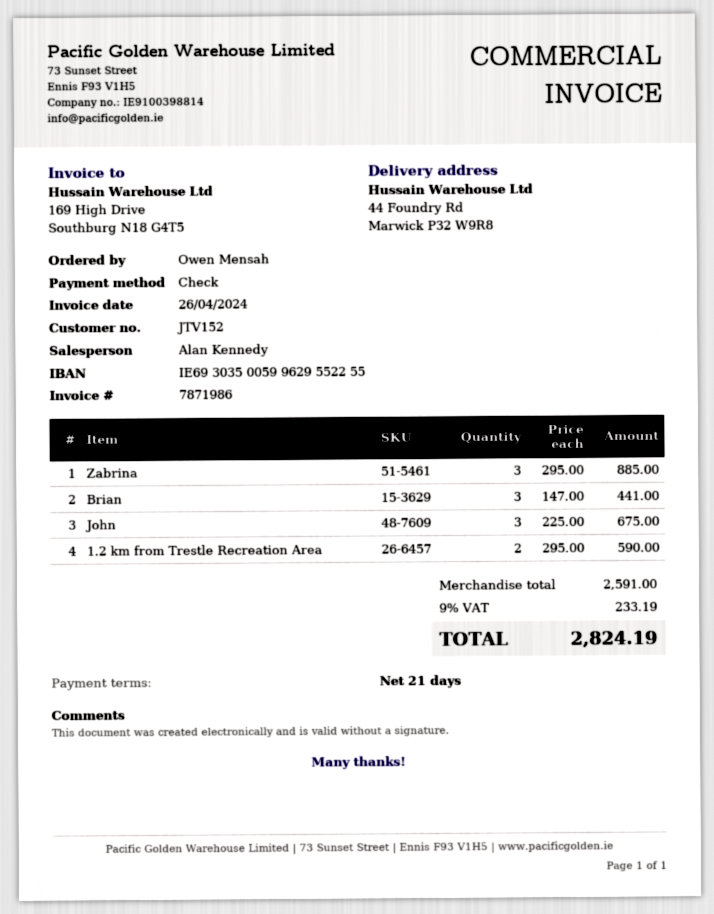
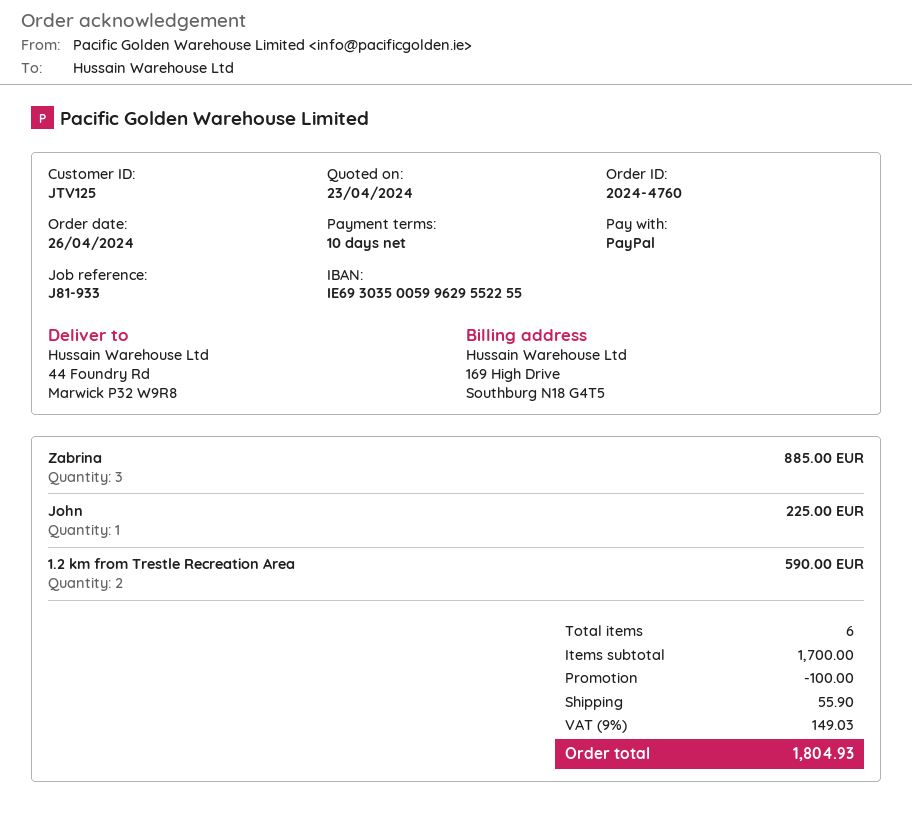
payment terms: 21 days -> 10 days
customer number: JTV152 -> JTV125
payment method: cheque -> PayPal
Brian: 3 for 441.00 -> none
John: 3 for 675.00 -> 1 for 225.00
subtotal: 2591.00 -> 1700.00
discount: none -> 100.00
shipping: none -> 55.90
tax: 9% = 233.19 -> 9% = 149.03
total: 2824.19 -> 1804.93

